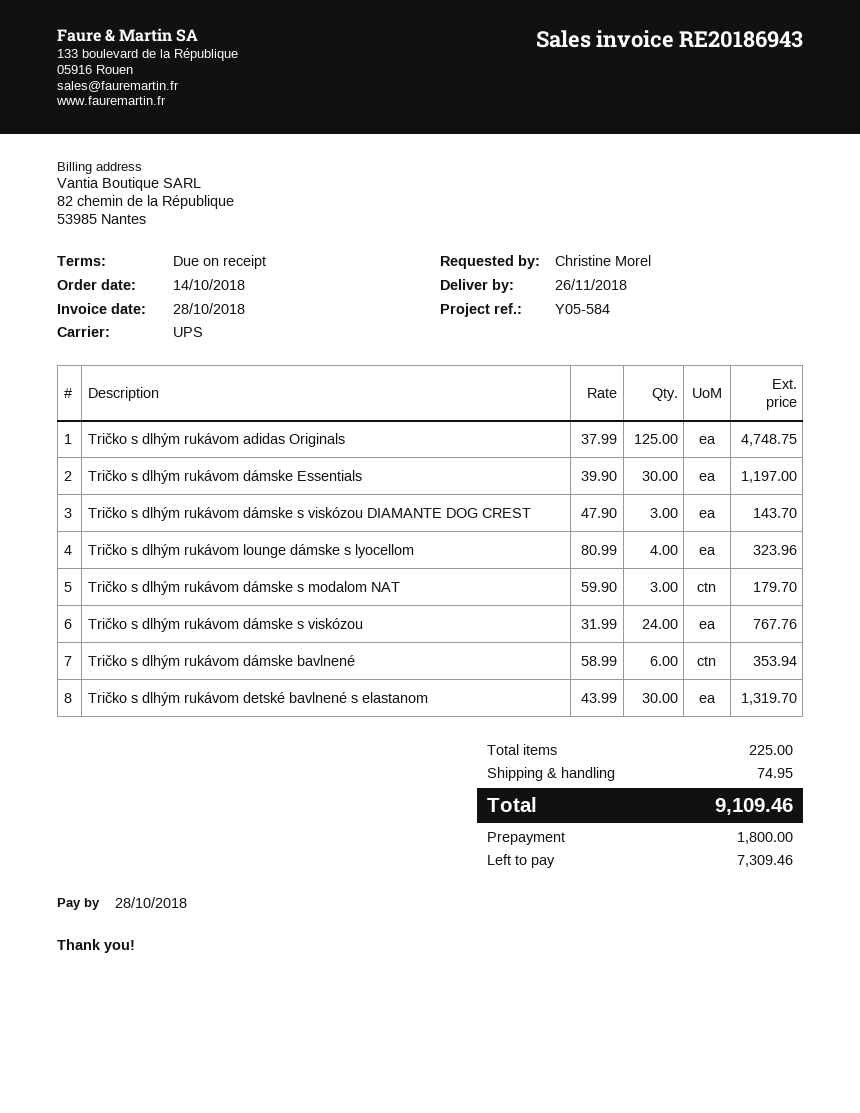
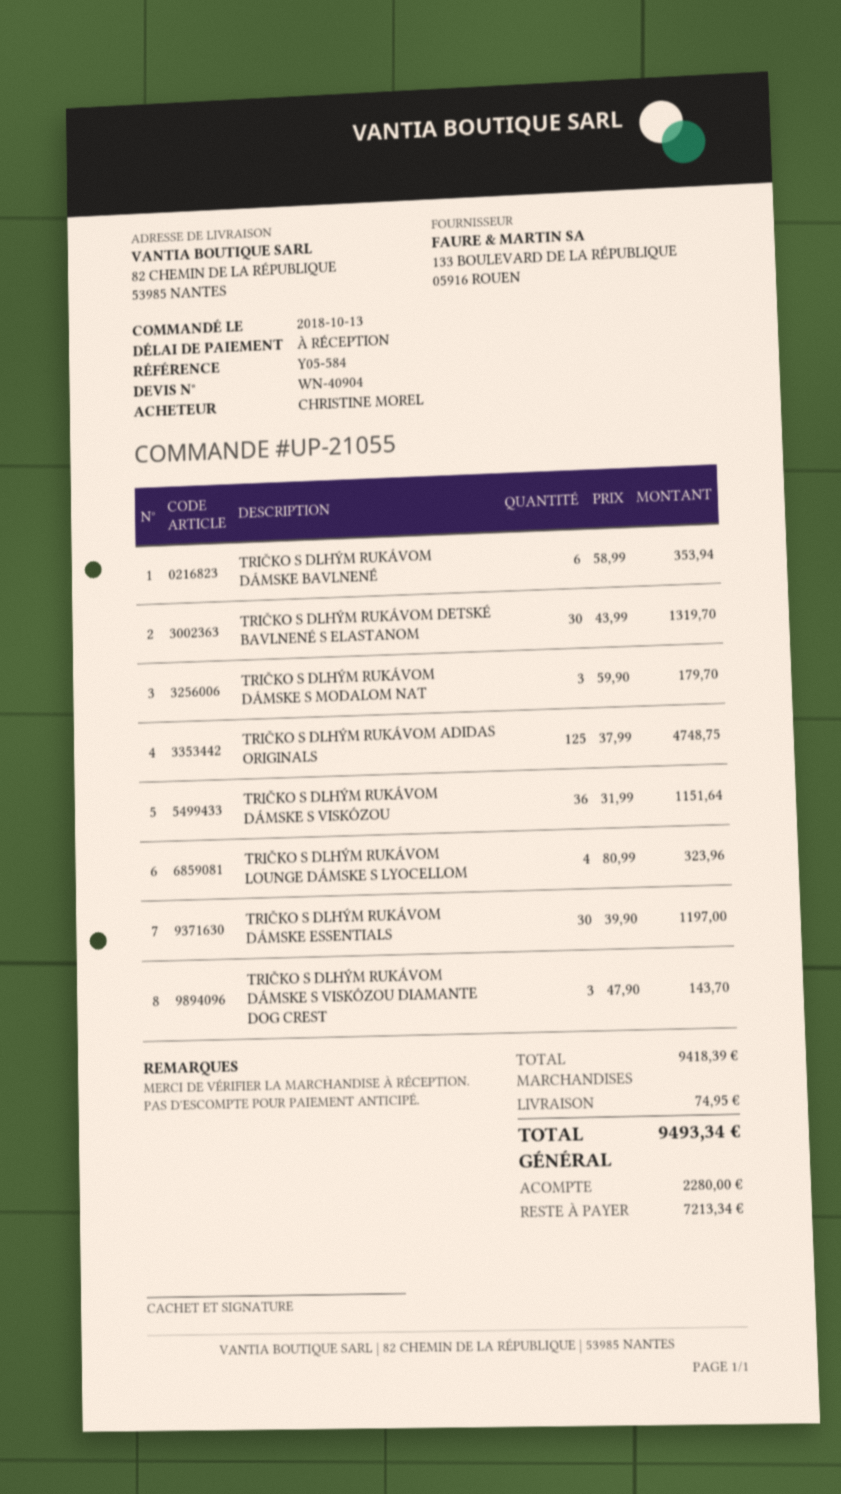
order date: 2018-10-14 -> 2018-10-13
Tričko s dlhým rukávom dámske s viskózou: 24 x 31.99 = 767.76 -> 36 x 31.99 = 1151.64
total: 9109.46 -> 9493.34
deposit: 1800.00 -> 2280.00
balance: 7309.46 -> 7213.34

